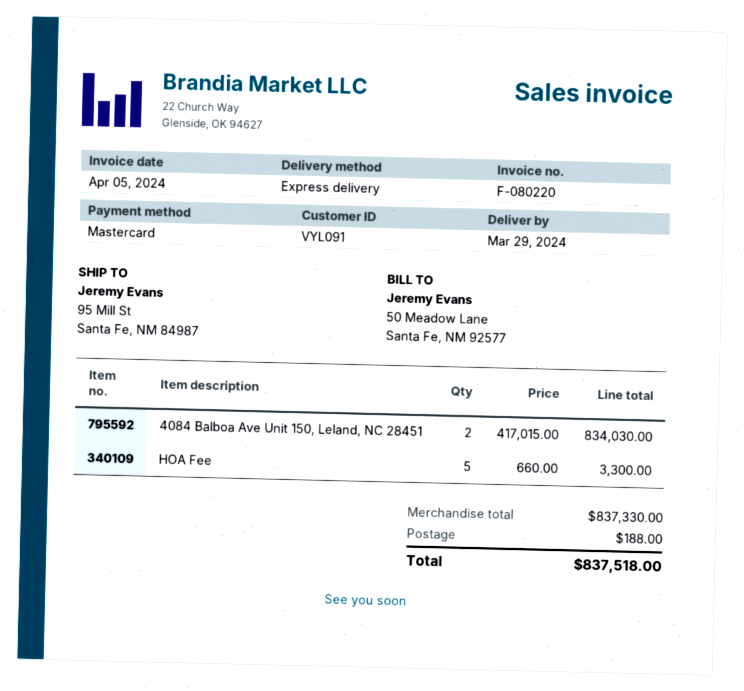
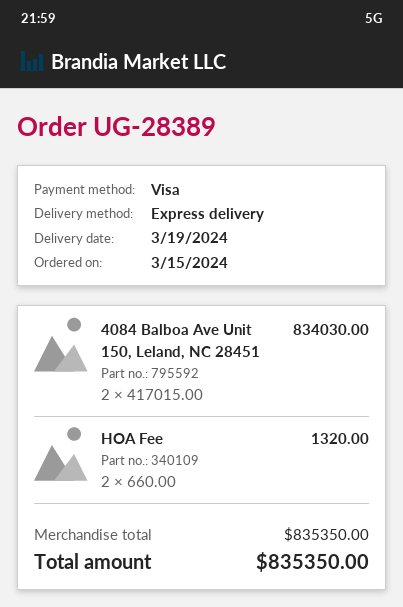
delivery date: 2024-03-29 -> 2024-03-19
payment method: Mastercard -> Visa
HOA Fee: 5 x 660.00 = 3300.00 -> 2 x 660.00 = 1320.00
subtotal: 837330.00 -> 835350.00
shipping: 188.00 -> none
total: 837518.00 -> 835350.00

